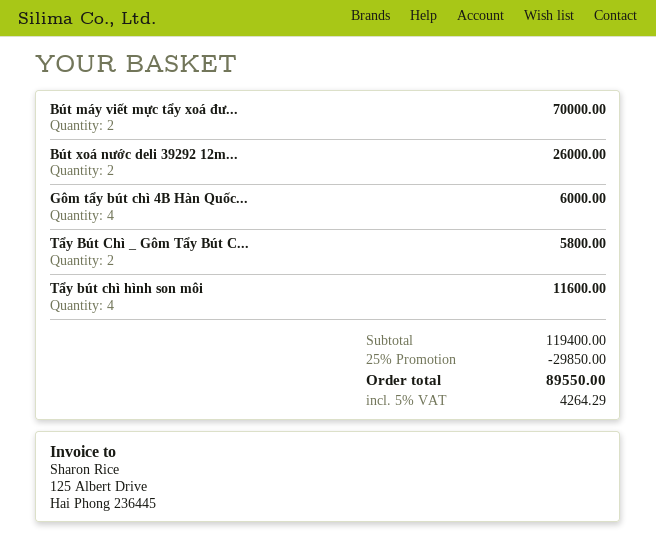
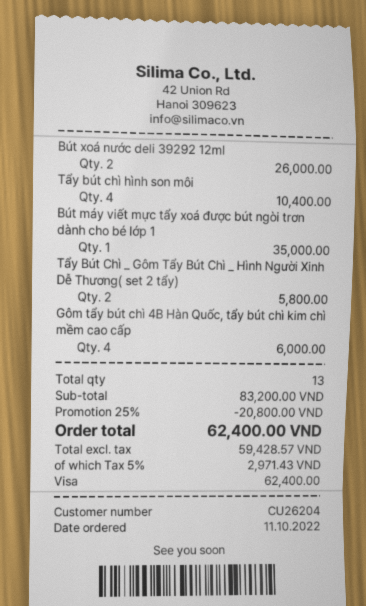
Bút máy viết mực tẩy xoá đư...: 2 for 70000.00 -> 1 for 35000.00
Tẩy bút chì hình son môi: 4 for 11600.00 -> 4 for 10400.00
subtotal: 119400.00 -> 83200.00
discount: 25% = 29850.00 -> 25% = 20800.00
tax: 5% = 4264.29 -> 5% = 2971.43
total: 89550.00 -> 62400.00

